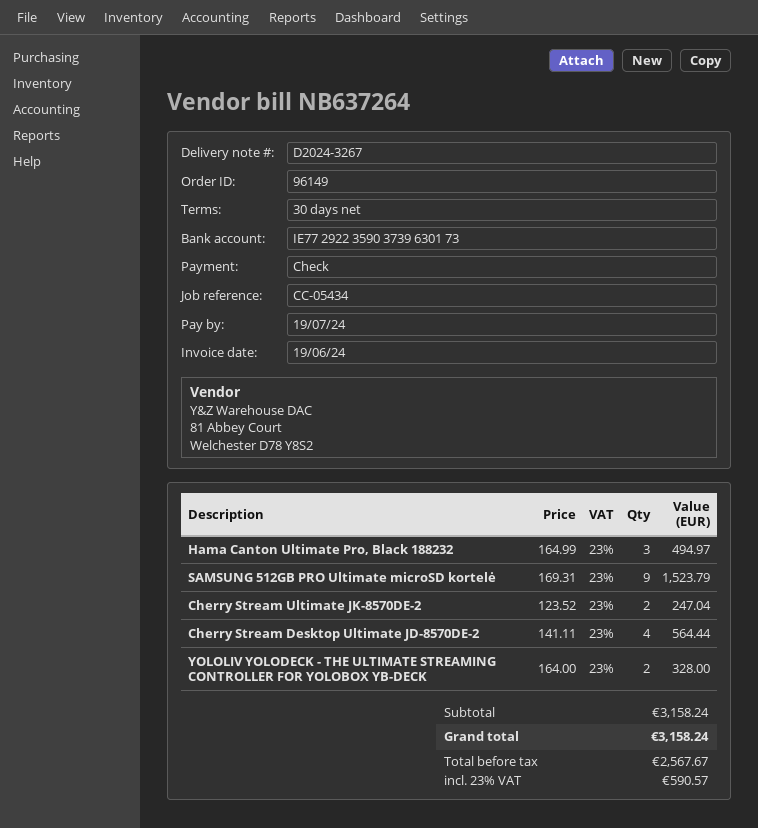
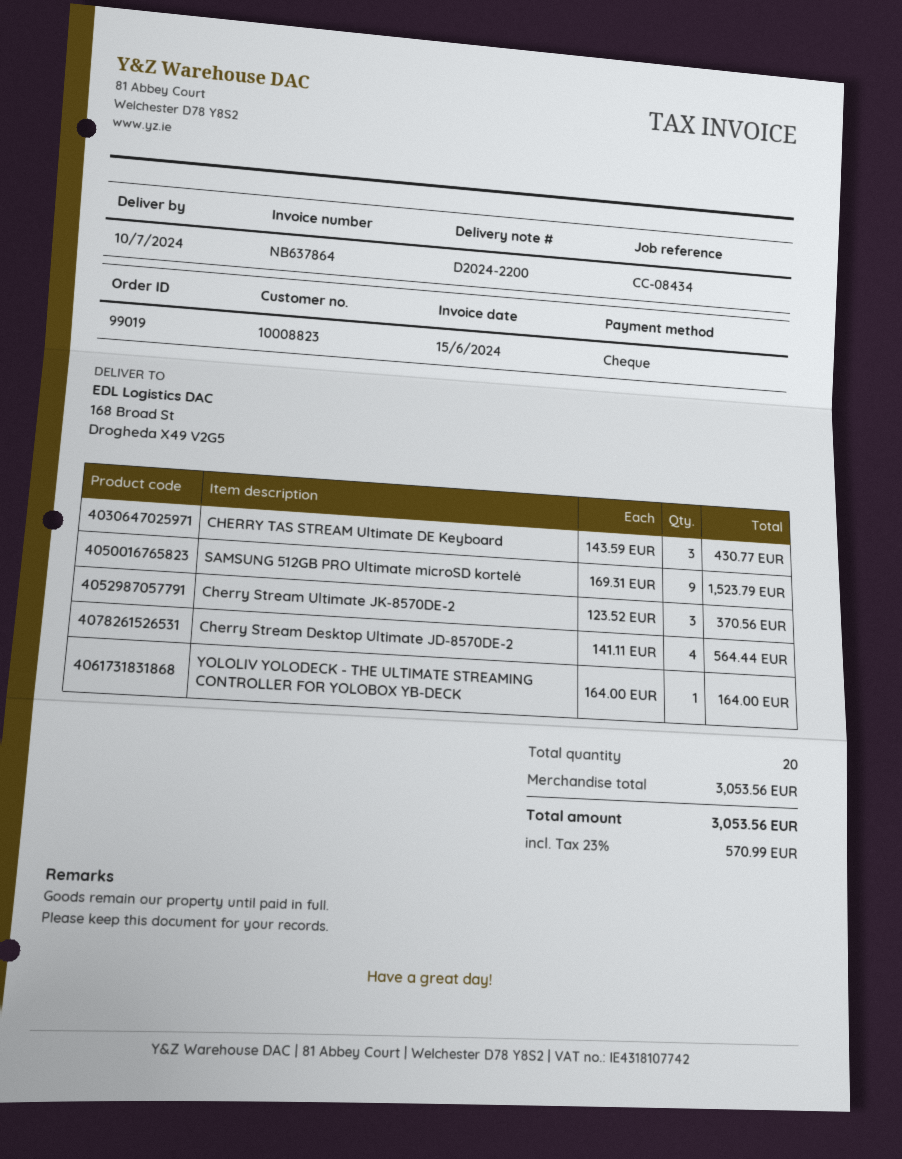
order number: 96149 -> 99019
delivery note number: D2024-3267 -> D2024-2200
invoice number: NB637264 -> NB637864
invoice date: 2024-06-19 -> 2024-06-15
reference: CC-05434 -> CC-08434
Hama Canton Ultimate Pro, Black 188232: 3 x 164.99 = 494.97 -> none
Cherry Stream Ultimate JK-8570DE-2: 2 x 123.52 = 247.04 -> 3 x 123.52 = 370.56
YOLOLIV YOLODECK - THE ULTIMATE STREAMING CONTROLLER FOR YOLOBOX YB-DECK: 2 x 164.00 = 328.00 -> 1 x 164.00 = 164.00
CHERRY TAS STREAM Ultimate DE Keyboard: none -> 3 x 143.59 = 430.77
subtotal: 3158.24 -> 3053.56
tax: 23% = 590.57 -> 23% = 570.99
total: 3158.24 -> 3053.56

